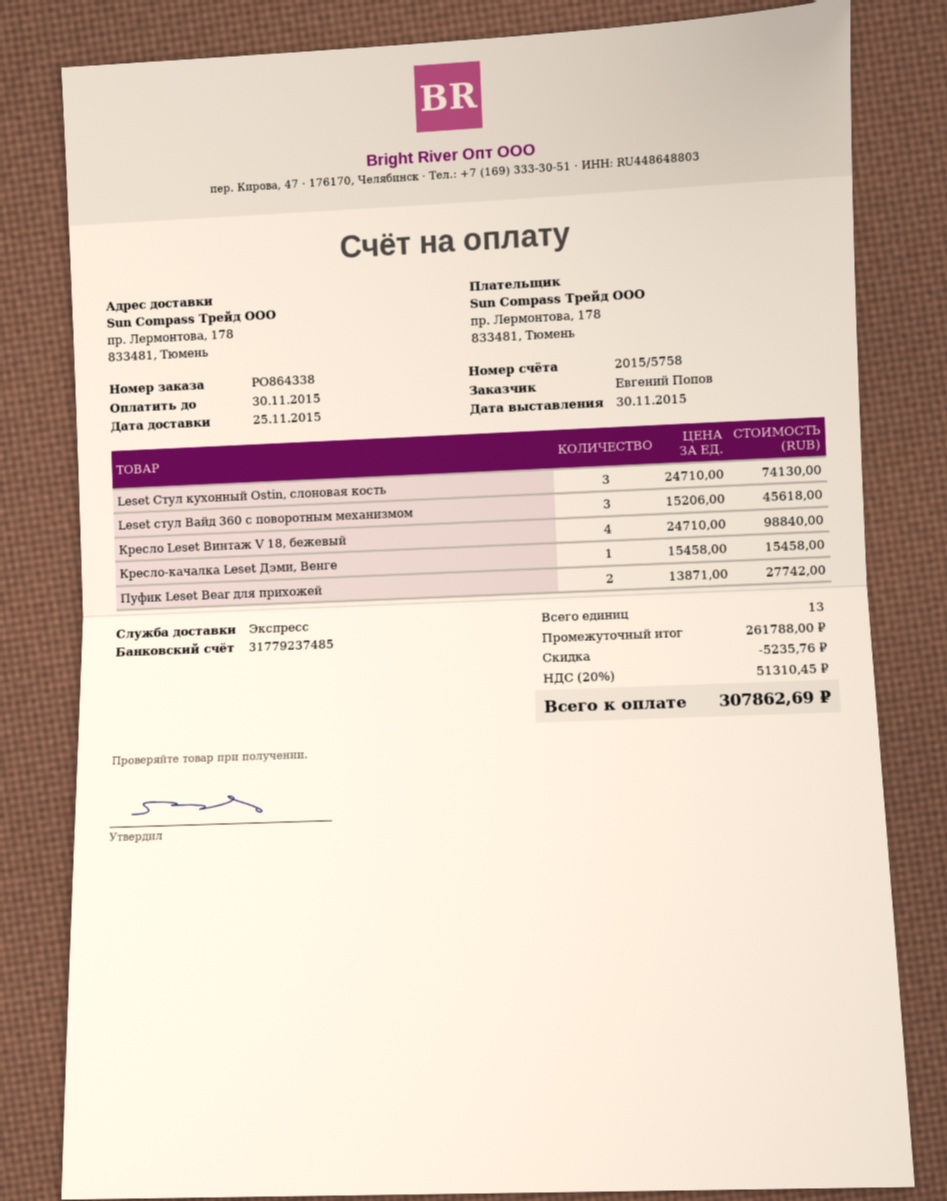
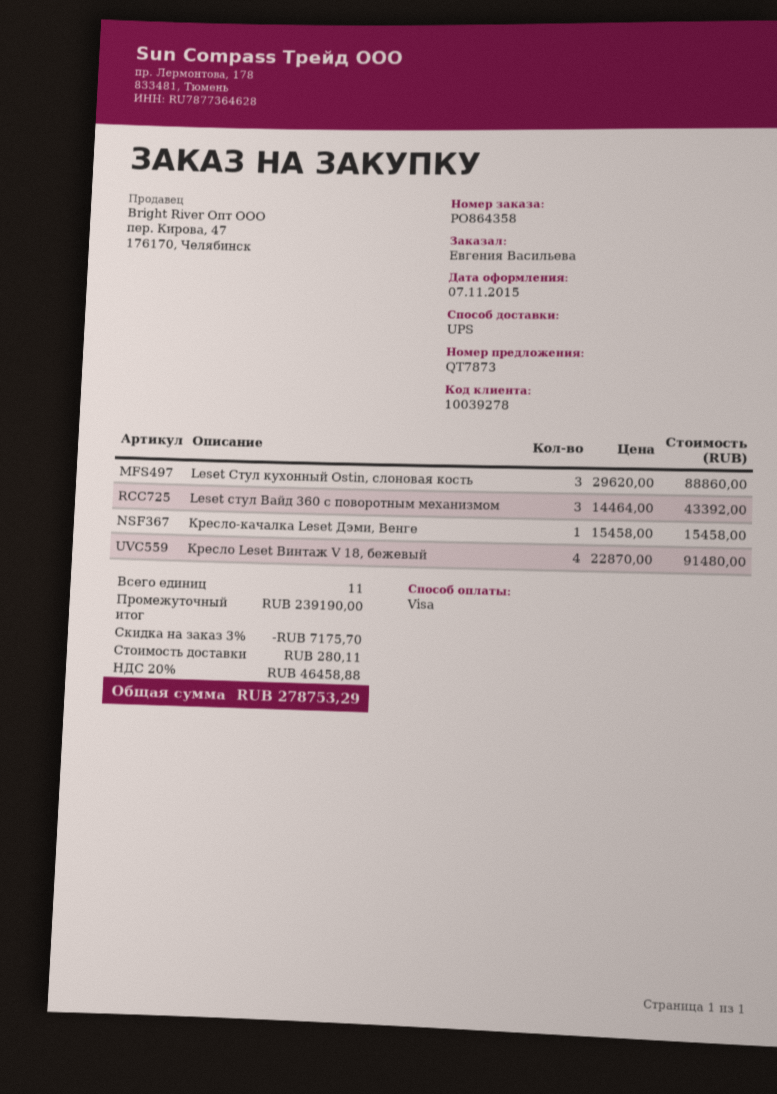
order number: PO864338 -> PO864358
ordered by: Евгений Попов -> Евгения Васильева
shipping method: express -> UPS
Leset Стул кухонный Ostin, слоновая кость: 3 x 24710.00 = 74130.00 -> 3 x 29620.00 = 88860.00
Leset стул Вайд 360 с поворотным механизмом: 3 x 15206.00 = 45618.00 -> 3 x 14464.00 = 43392.00
Кресло Leset Винтаж V 18, бежевый: 4 x 24710.00 = 98840.00 -> 4 x 22870.00 = 91480.00
Пуфик Leset Bear для прихожей: 2 x 13871.00 = 27742.00 -> none
total quantity: 13 -> 11
subtotal: 261788.00 -> 239190.00
discount: 5235.76 -> 7175.70
shipping: none -> 280.11
tax: 20% = 51310.45 -> 20% = 46458.88
total: 307862.69 -> 278753.29

